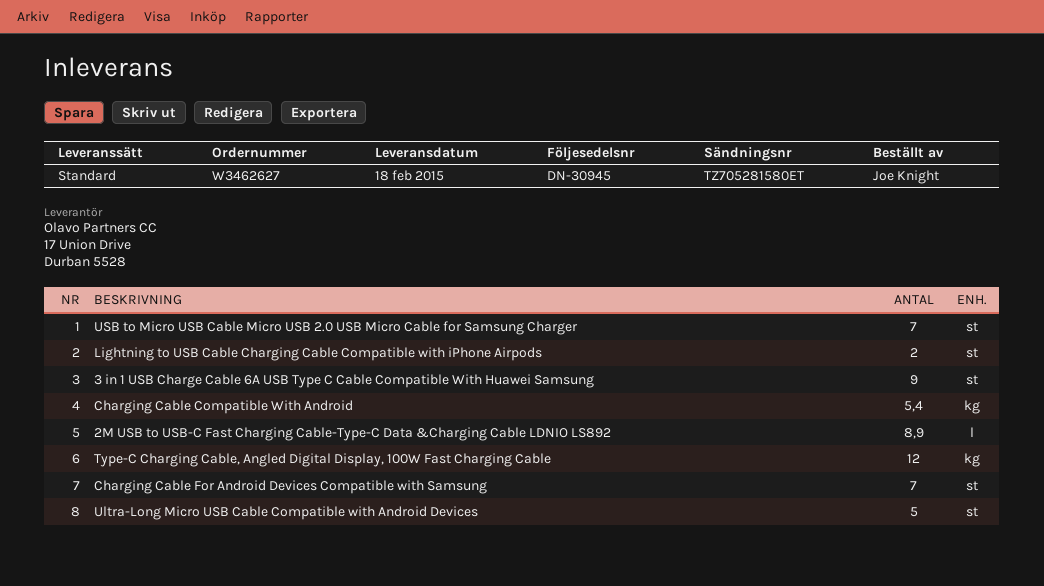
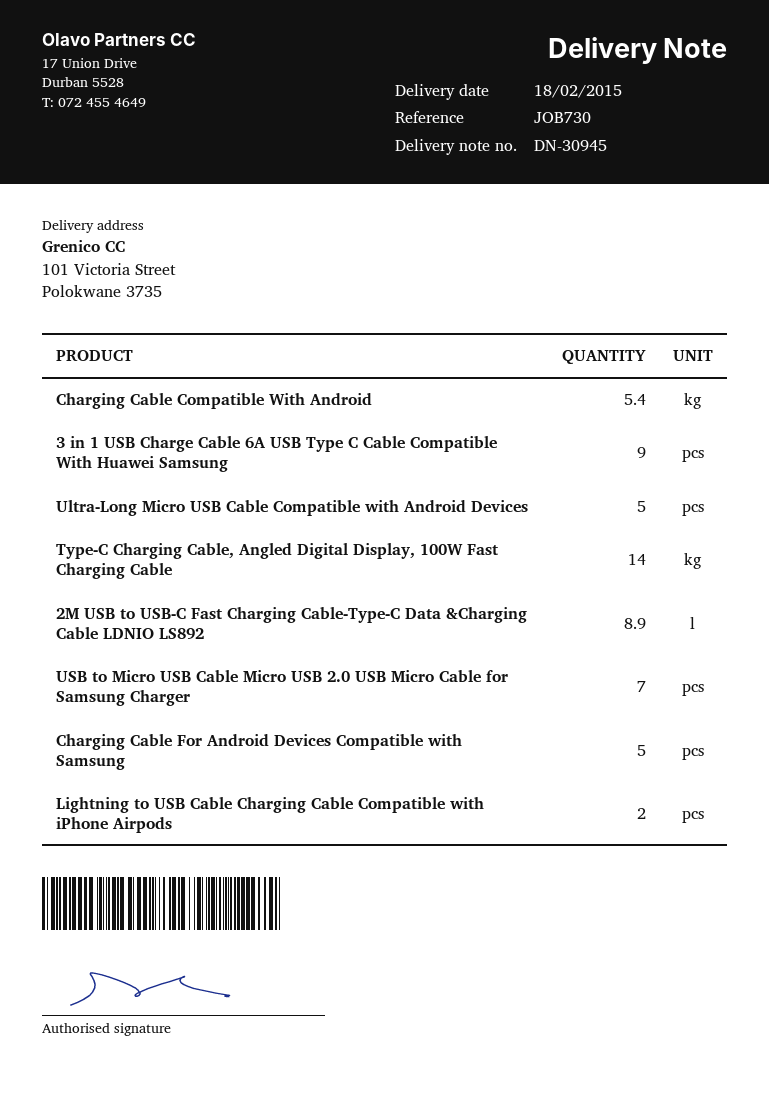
Type-C Charging Cable, Angled Digital Display, 100W Fast Charging Cable: 12 -> 14
Charging Cable For Android Devices Compatible with Samsung: 7 -> 5

